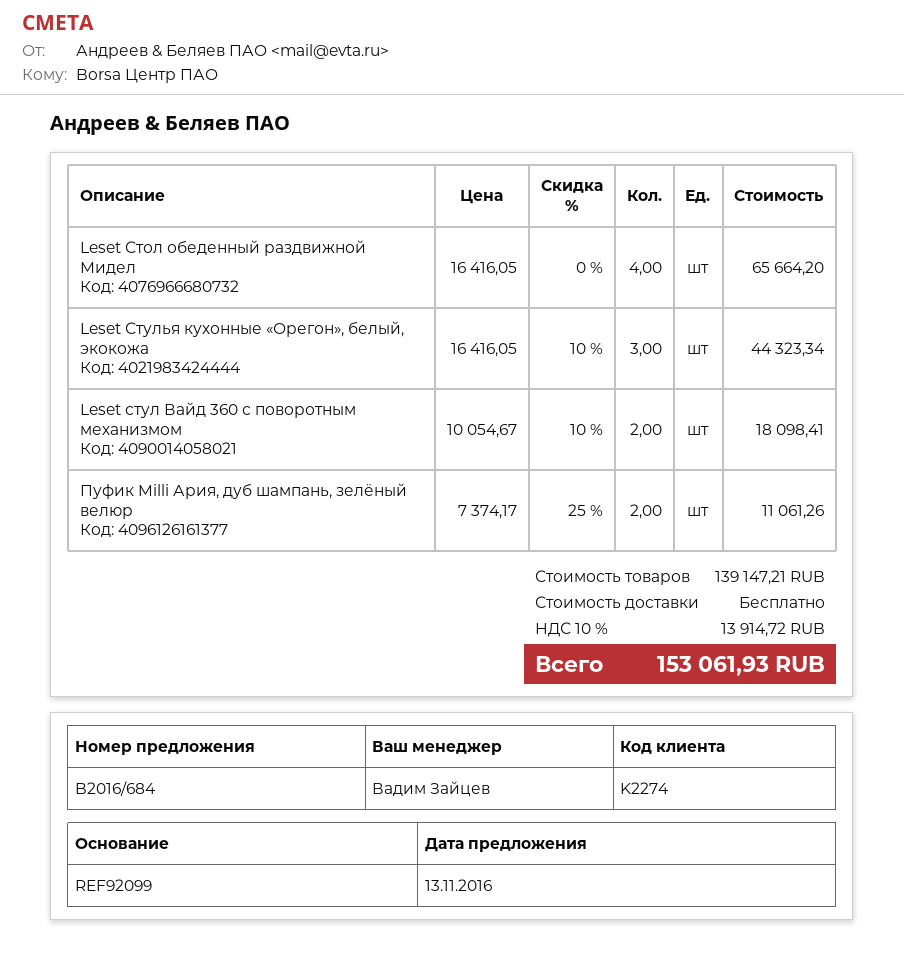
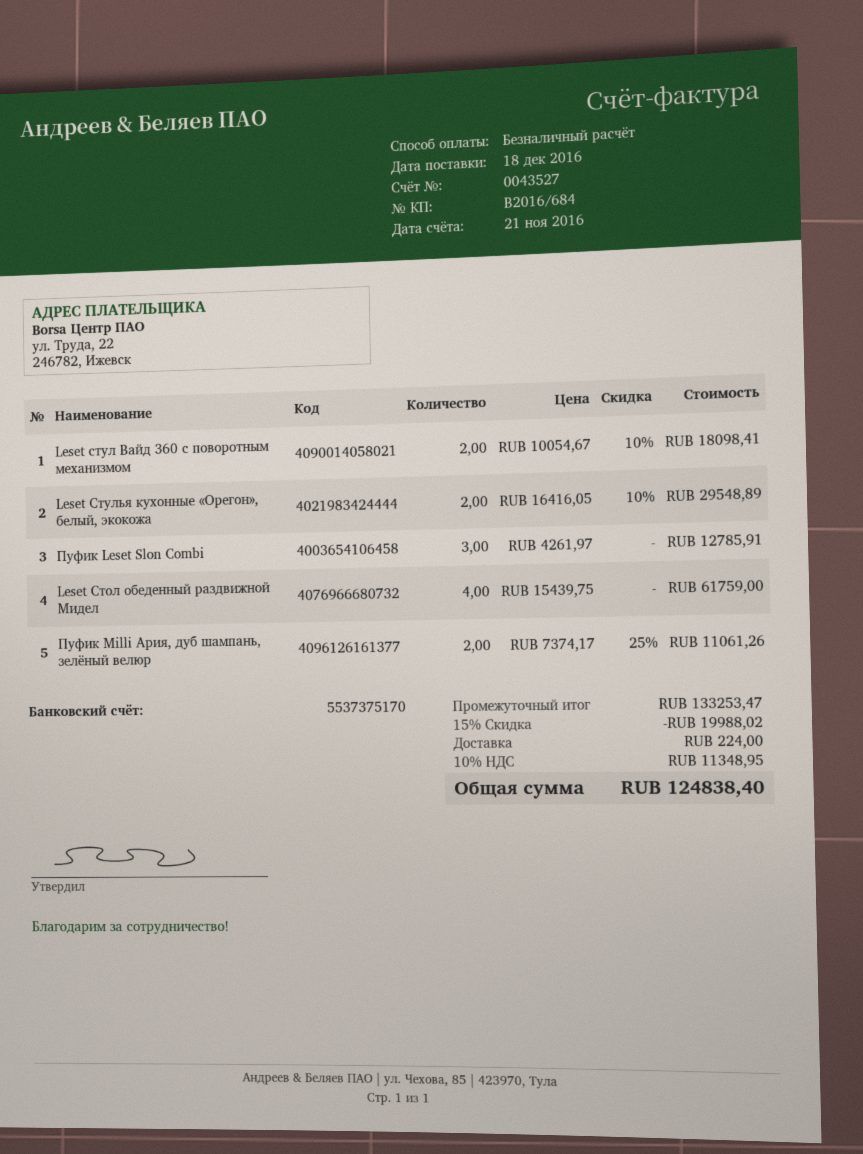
Leset Стол обеденный раздвижной Мидел: 4 x 16416.05 = 65664.20 -> 4 x 15439.75 = 61759.00
Leset Стулья кухонные «Орегон», белый, экокожа: 3 x 16416.05 - 10% = 44323.34 -> 2 x 16416.05 - 10% = 29548.89
Пуфик Leset Slon Combi: none -> 3 x 4261.97 = 12785.91
subtotal: 139147.21 -> 133253.47
discount: none -> 15% = 19988.02
shipping: 0.00 -> 224.00
tax: 10% = 13914.72 -> 10% = 11348.95
total: 153061.93 -> 124838.40

